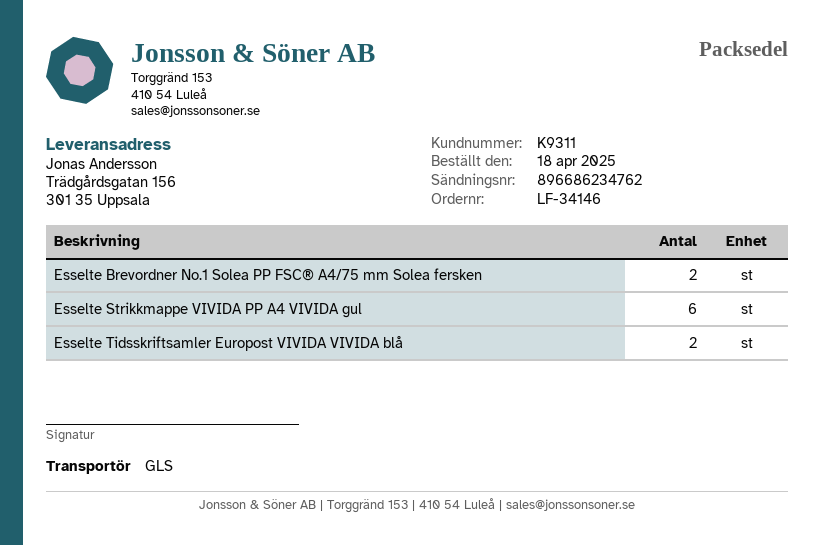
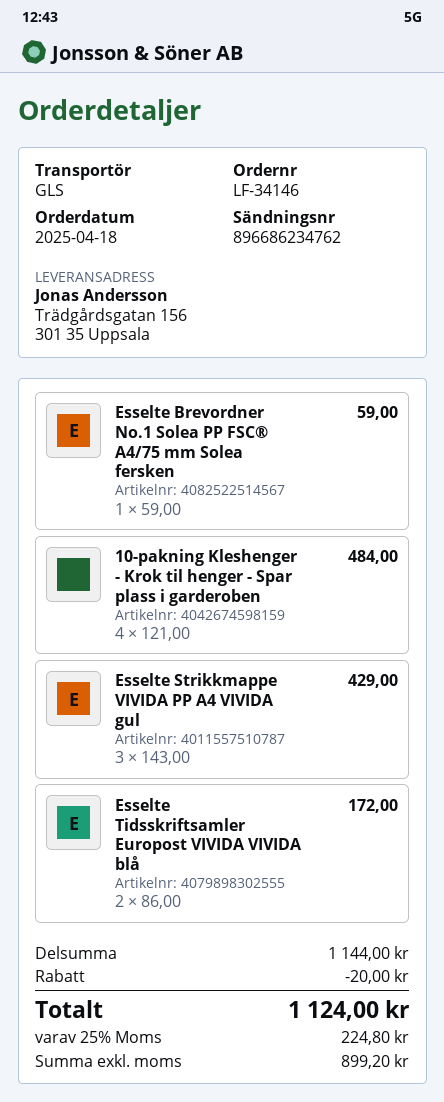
Esselte Brevordner No.1 Solea PP FSC® A4/75 mm Solea fersken: 2 -> 1
Esselte Strikkmappe VIVIDA PP A4 VIVIDA gul: 6 -> 3
10-pakning Kleshenger - Krok til henger - Spar plass i garderoben: none -> 4

